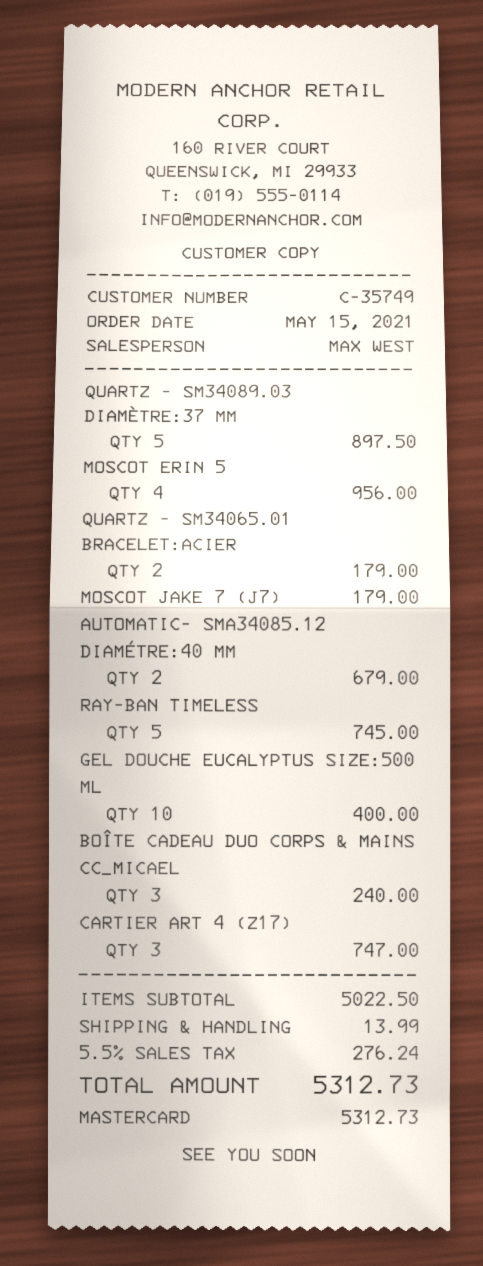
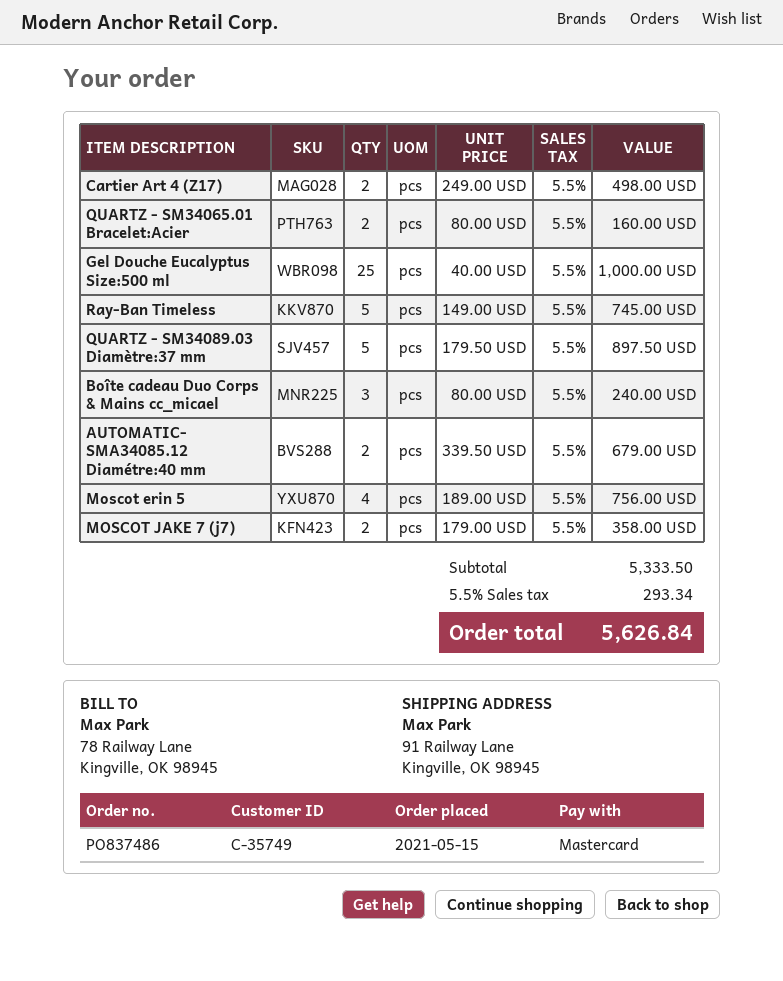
MOSCOT ERIN 5: 4 for 956.00 -> 4 for 756.00
QUARTZ - SM34065.01 BRACELET:ACIER: 2 for 179.00 -> 2 for 160.00
MOSCOT JAKE 7 (J7): 1 for 179.00 -> 2 for 358.00
GEL DOUCHE EUCALYPTUS SIZE:500 ML: 10 for 400.00 -> 25 for 1000.00
CARTIER ART 4 (Z17): 3 for 747.00 -> 2 for 498.00
subtotal: 5022.50 -> 5333.50
shipping: 13.99 -> none
tax: 5.5% = 276.24 -> 5.5% = 293.34
total: 5312.73 -> 5626.84

